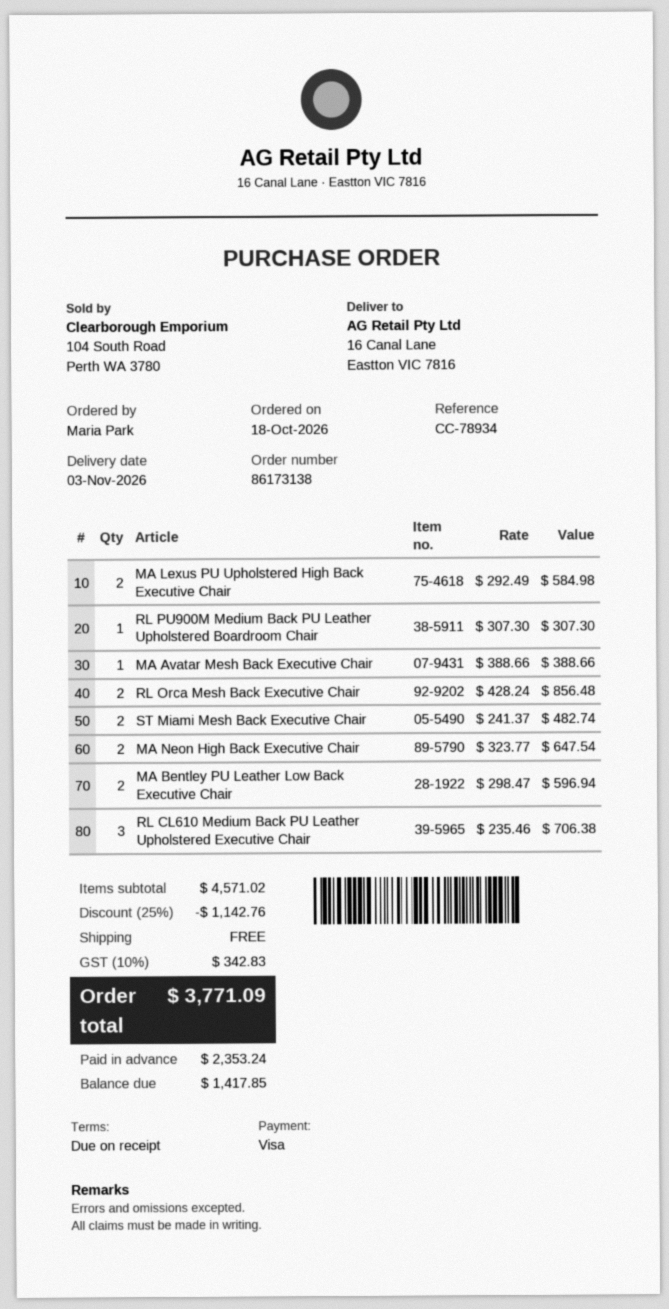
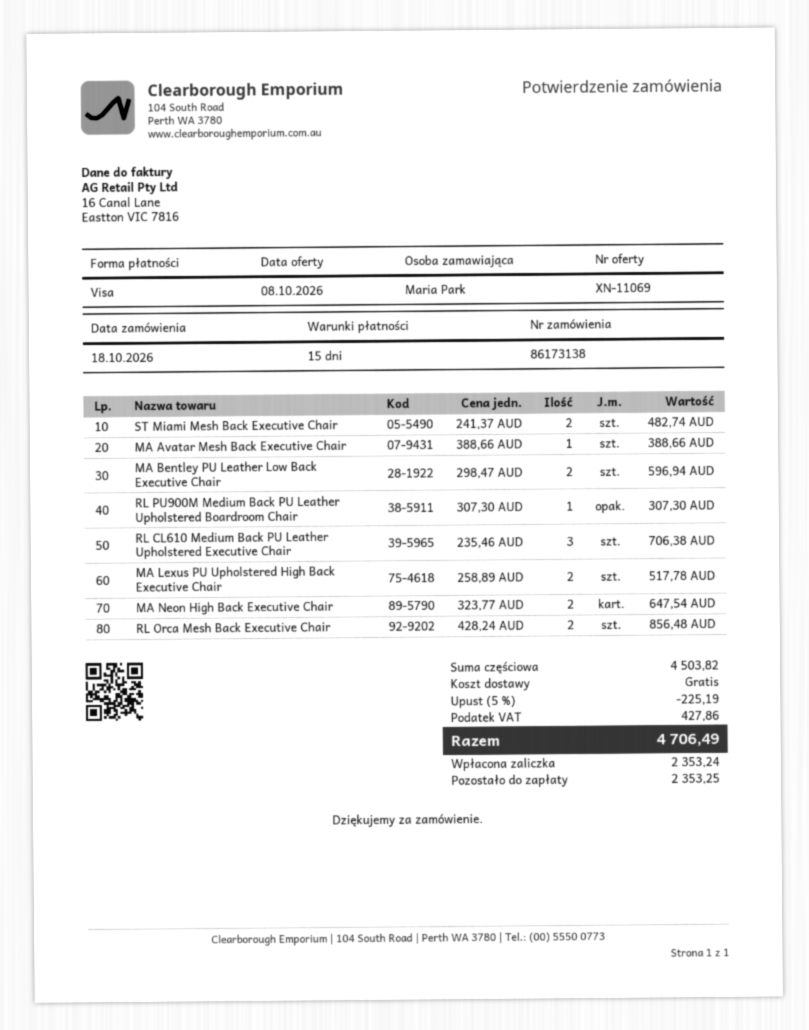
payment terms: on receipt -> 15 days
MA Lexus PU Upholstered High Back Executive Chair: 2 x 292.49 = 584.98 -> 2 x 258.89 = 517.78
subtotal: 4571.02 -> 4503.82
discount: 25% = 1142.76 -> 5% = 225.19
tax: 342.83 -> 427.86
total: 3771.09 -> 4706.49
balance: 1417.85 -> 2353.25

